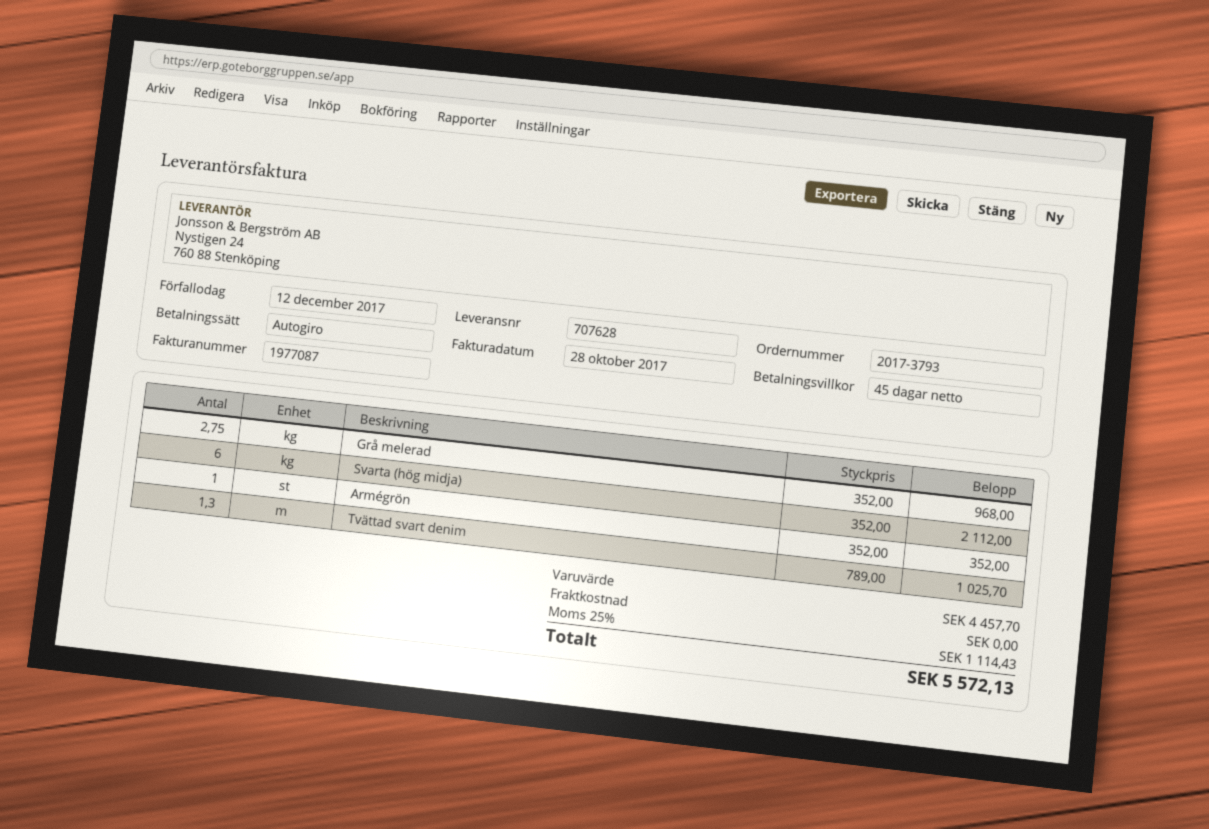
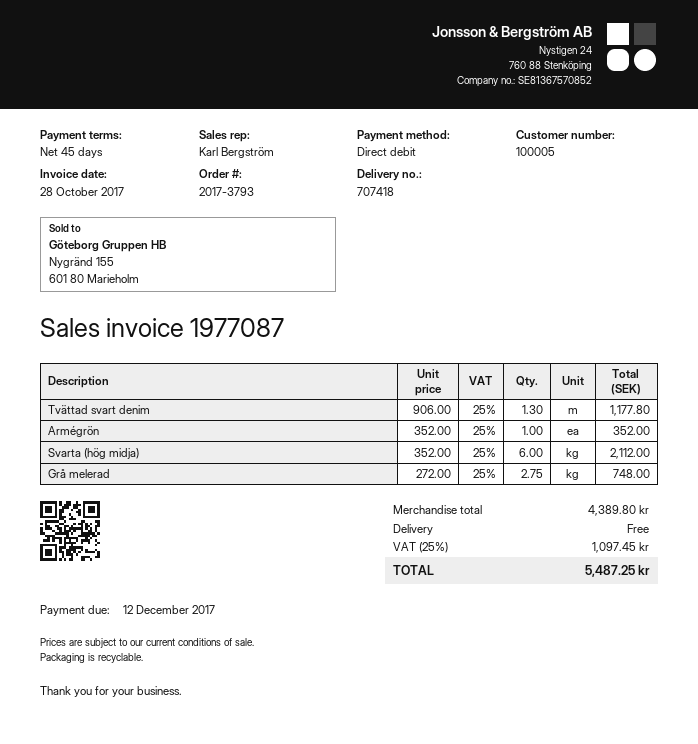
delivery note number: 707628 -> 707418
Grå melerad: 2.75 x 352.00 = 968.00 -> 2.75 x 272.00 = 748.00
Tvättad svart denim: 1.3 x 789.00 = 1025.70 -> 1.3 x 906.00 = 1177.80
subtotal: 4457.70 -> 4389.80
tax: 25% = 1114.43 -> 25% = 1097.45
total: 5572.13 -> 5487.25

